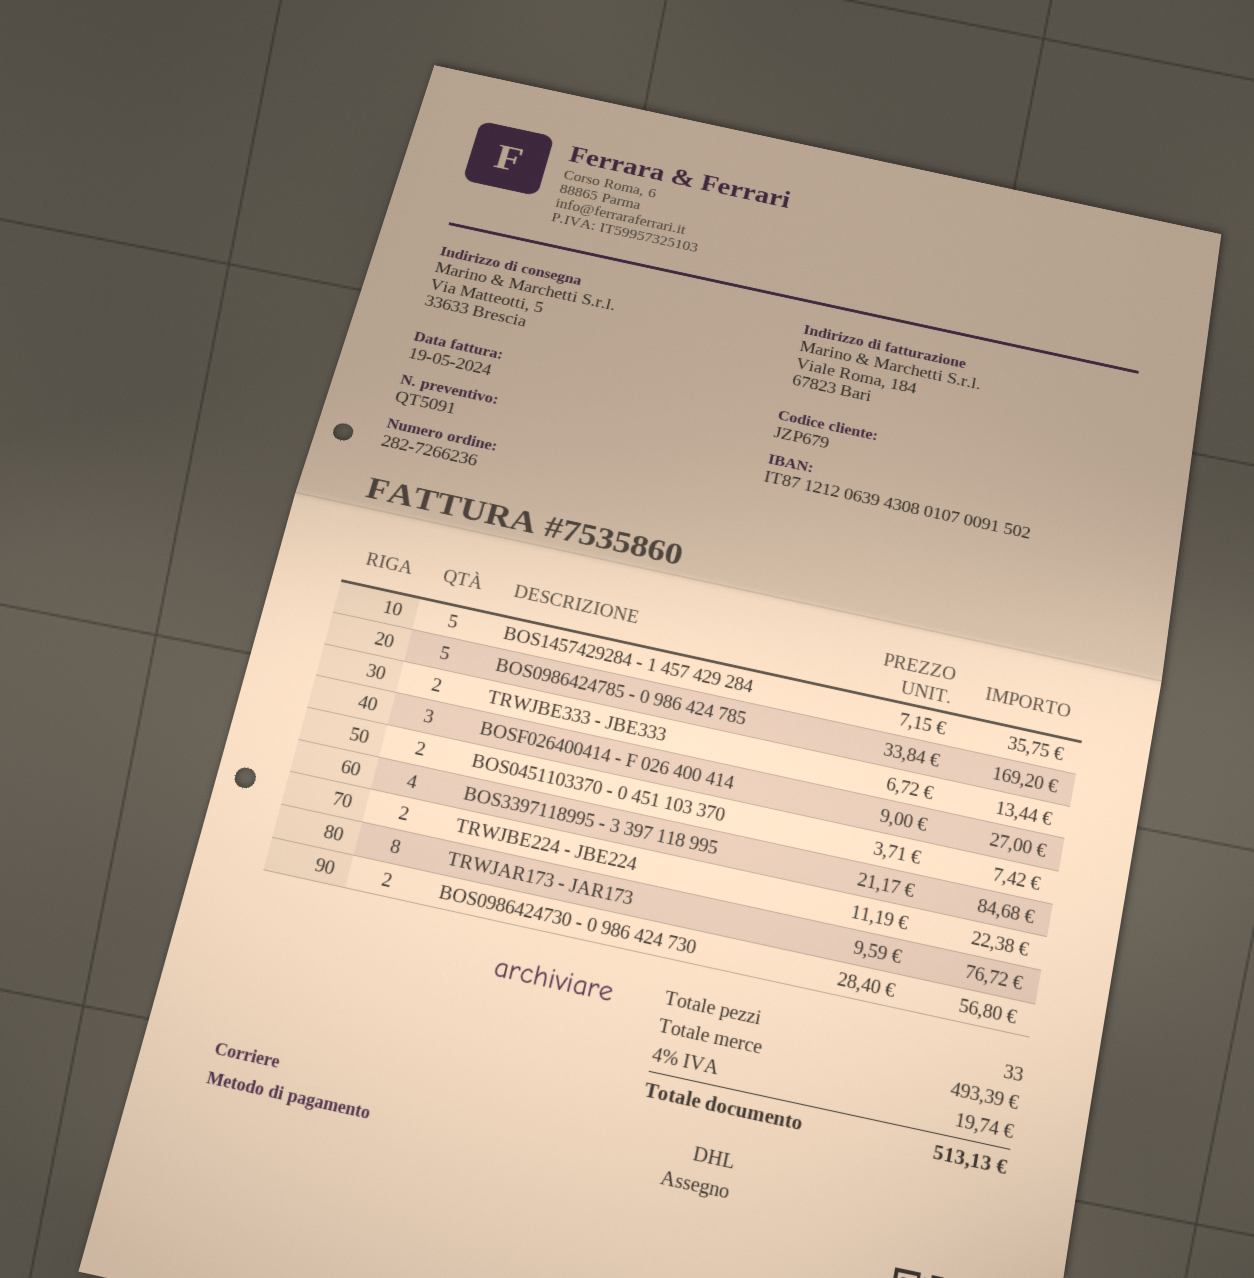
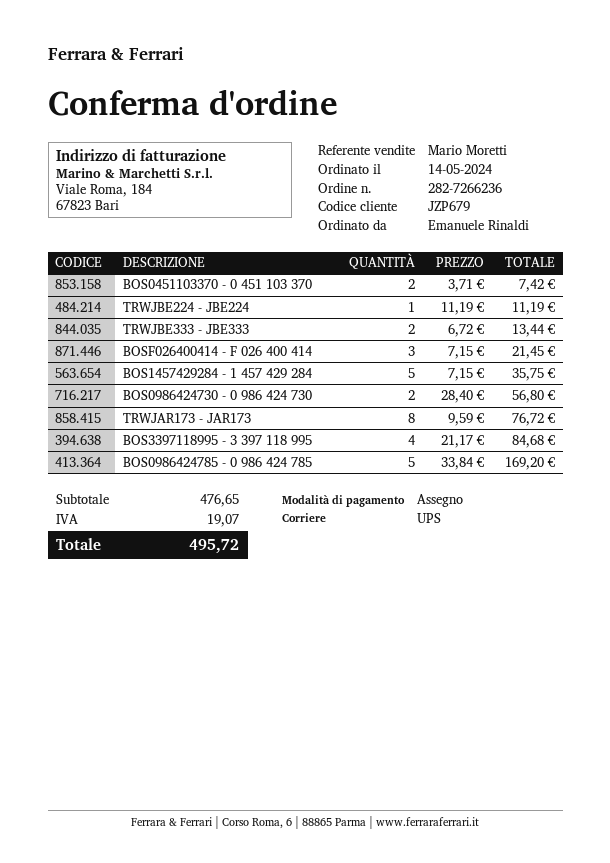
shipping method: DHL -> UPS
BOSF026400414 - F 026 400 414: 3 x 9.00 = 27.00 -> 3 x 7.15 = 21.45
TRWJBE224 - JBE224: 2 x 11.19 = 22.38 -> 1 x 11.19 = 11.19
subtotal: 493.39 -> 476.65
tax: 19.74 -> 19.07
total: 513.13 -> 495.72

